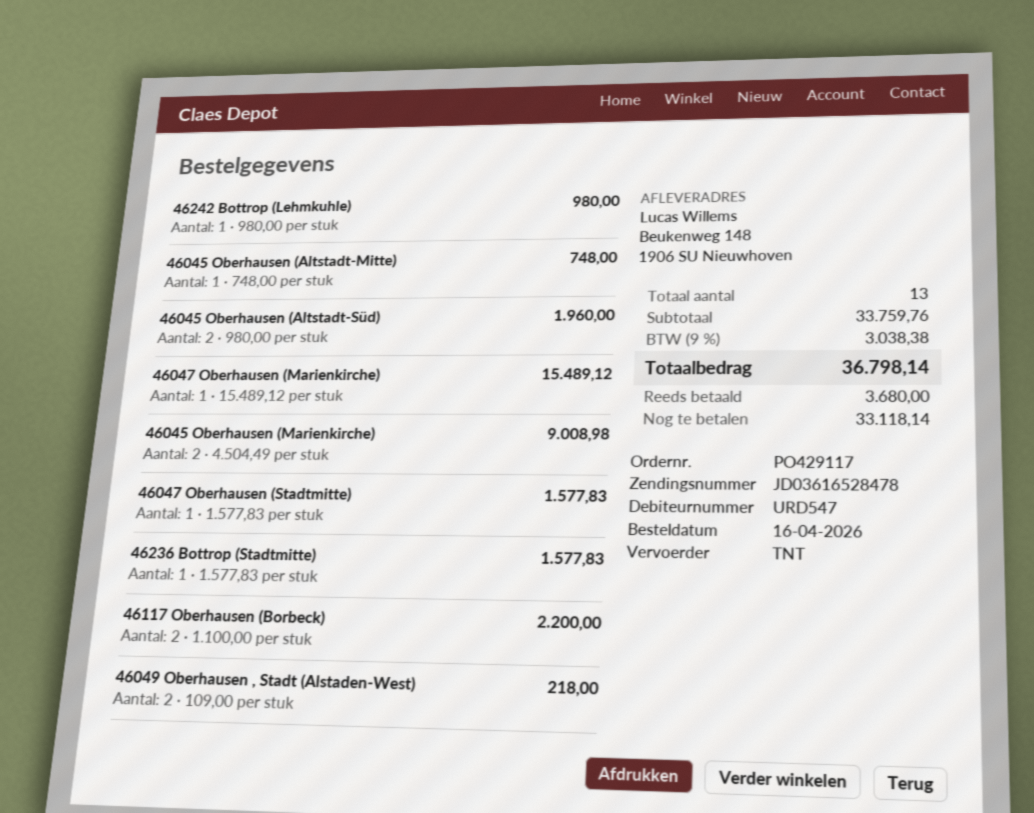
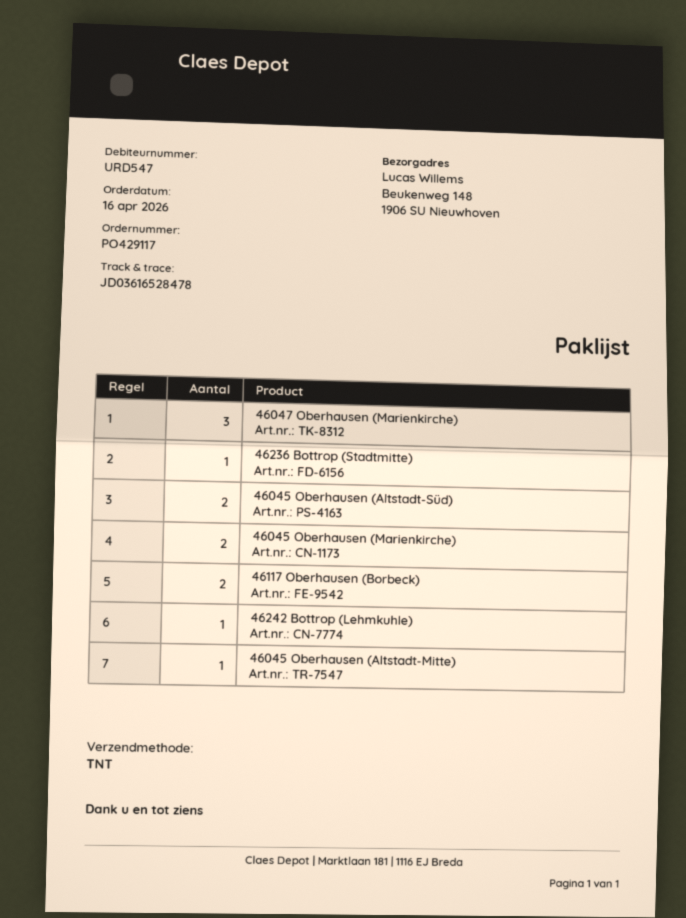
46047 Oberhausen (Marienkirche): 1 -> 3
46047 Oberhausen (Stadtmitte): 1 -> none
46049 Oberhausen , Stadt (Alstaden-West): 2 -> none

